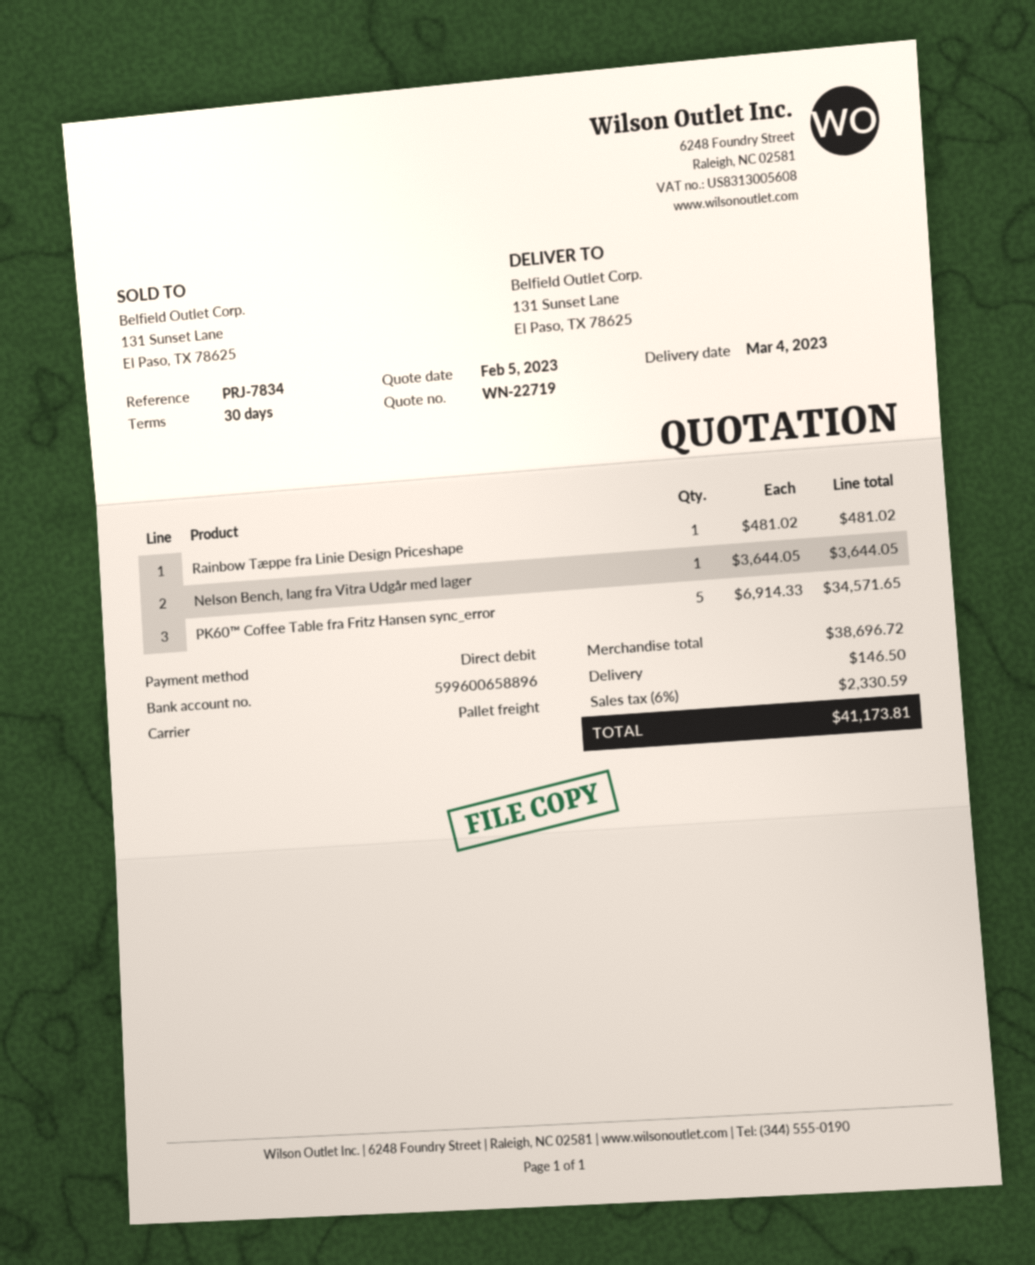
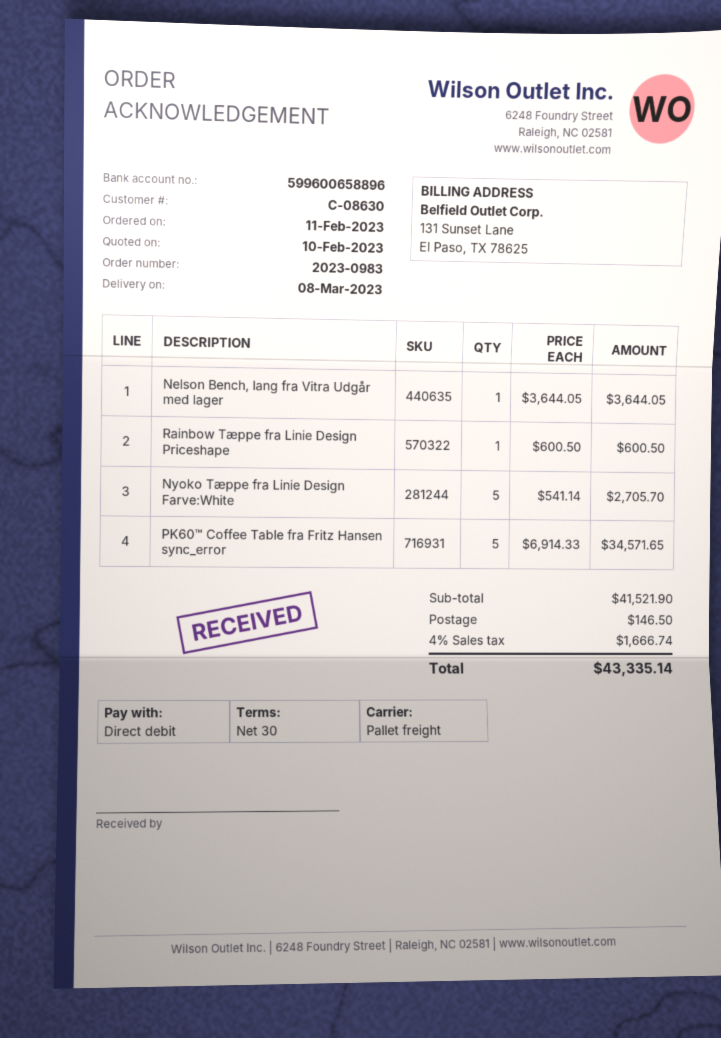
quote date: 2023-02-05 -> 2023-02-10
delivery date: 2023-03-04 -> 2023-03-08
Rainbow Tæppe fra Linie Design Priceshape: 1 x 481.02 = 481.02 -> 1 x 600.50 = 600.50
Nyoko Tæppe fra Linie Design Farve:White: none -> 5 x 541.14 = 2705.70
subtotal: 38696.72 -> 41521.90
tax: 6% = 2330.59 -> 4% = 1666.74
total: 41173.81 -> 43335.14

